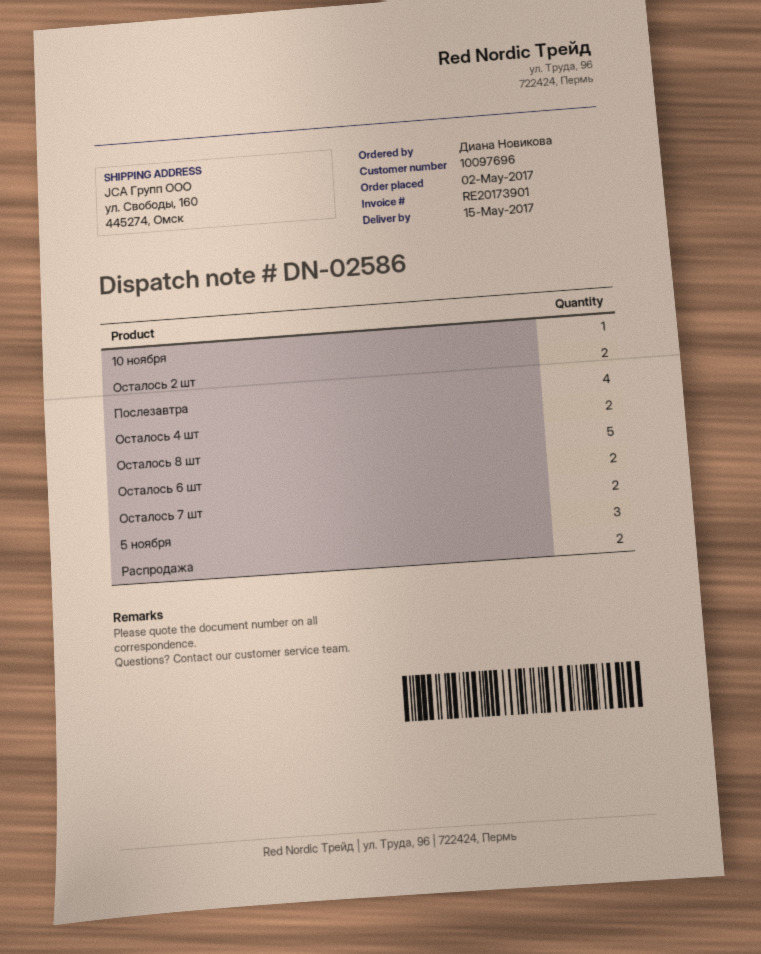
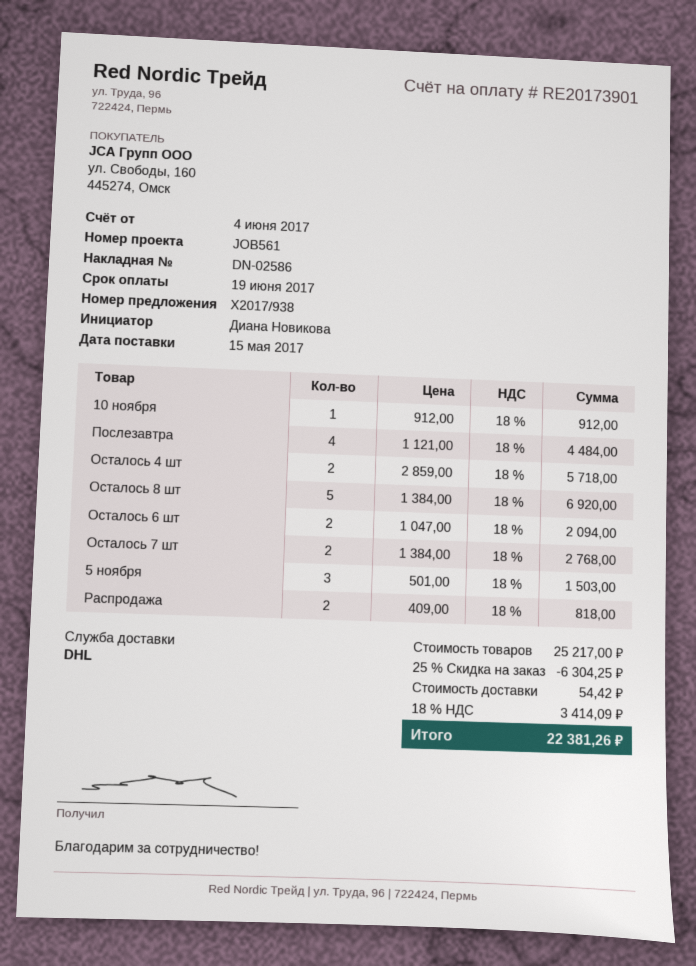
Осталось 2 шт: 2 -> none

